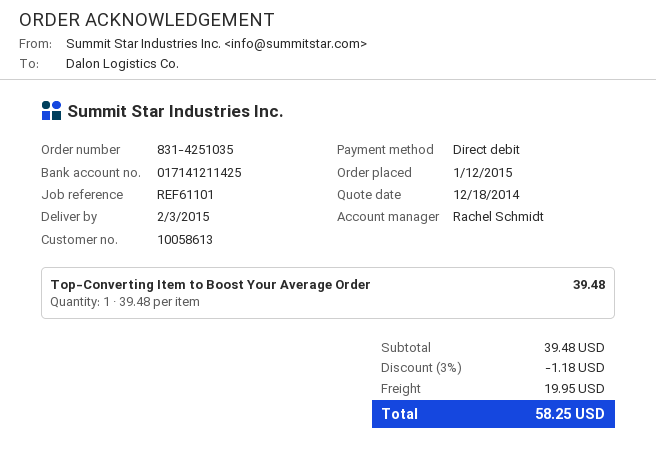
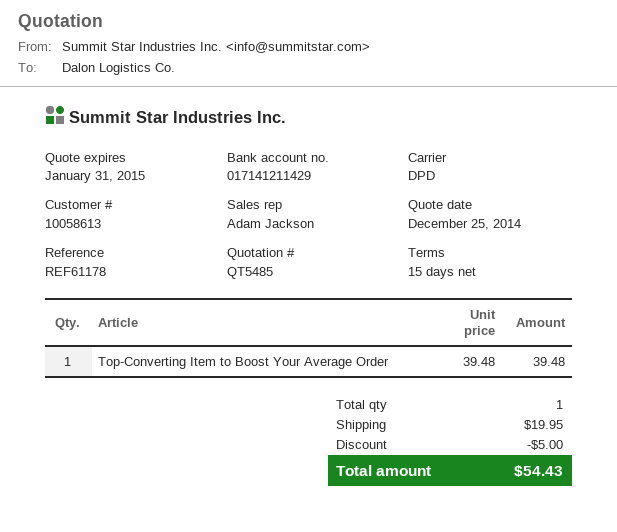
quote date: 2014-12-18 -> 2014-12-25
reference: REF61101 -> REF61178
sales rep: Rachel Schmidt -> Adam Jackson
bank account: 017141211425 -> 017141211429
discount: 1.18 -> 5.00
total: 58.25 -> 54.43

